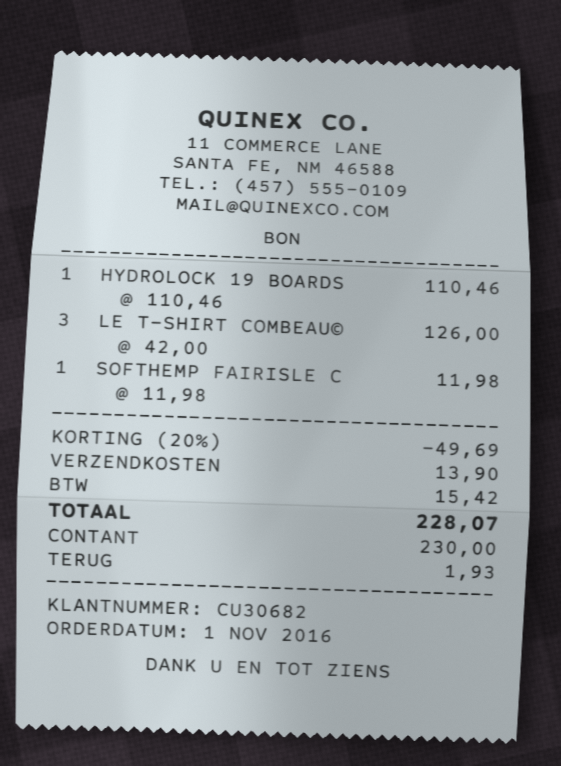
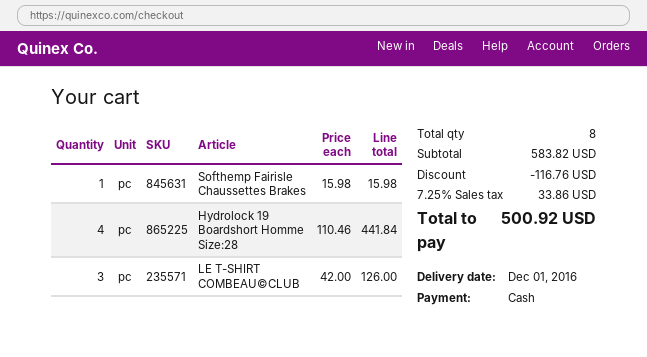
HYDROLOCK 19 BOARDS: 1 x 110.46 = 110.46 -> 4 x 110.46 = 441.84
SOFTHEMP FAIRISLE C: 1 x 11.98 = 11.98 -> 1 x 15.98 = 15.98
discount: 49.69 -> 116.76
shipping: 13.90 -> none
tax: 15.42 -> 33.86
total: 228.07 -> 500.92

